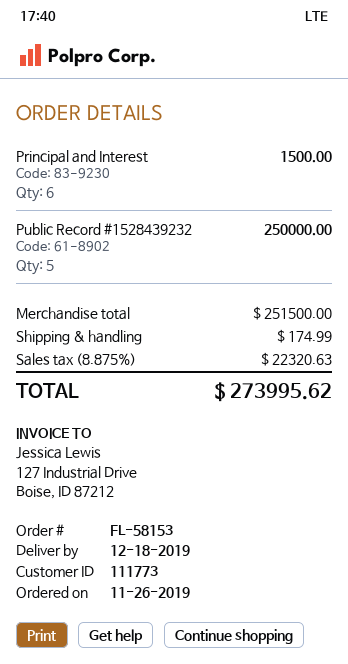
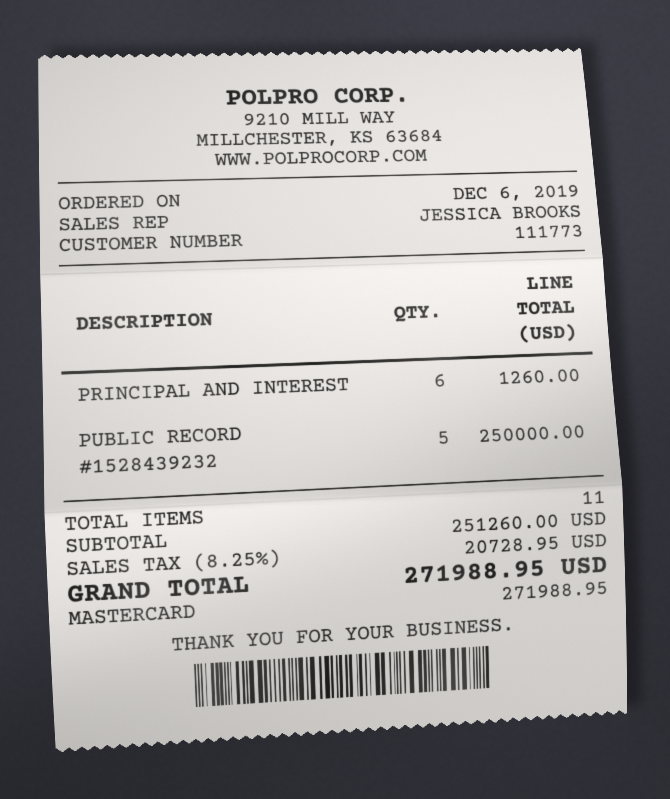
order date: 2019-11-26 -> 2019-12-06
Principal and Interest: 6 for 1500.00 -> 6 for 1260.00
subtotal: 251500.00 -> 251260.00
shipping: 174.99 -> none
tax: 8.875% = 22320.63 -> 8.25% = 20728.95
total: 273995.62 -> 271988.95

